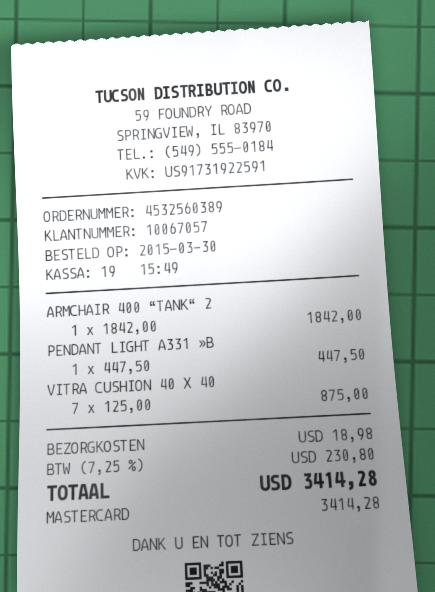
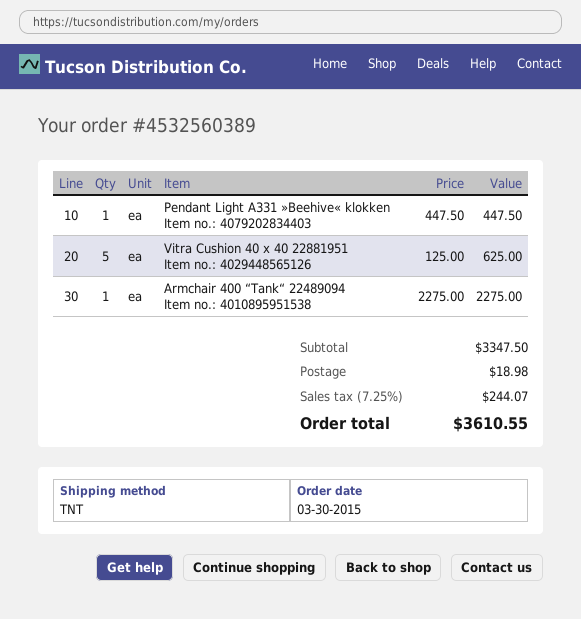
ARMCHAIR 400 “TANK“ 2: 1 x 1842.00 = 1842.00 -> 1 x 2275.00 = 2275.00
VITRA CUSHION 40 X 40: 7 x 125.00 = 875.00 -> 5 x 125.00 = 625.00
tax: 7.25% = 230.80 -> 7.25% = 244.07
total: 3414.28 -> 3610.55

